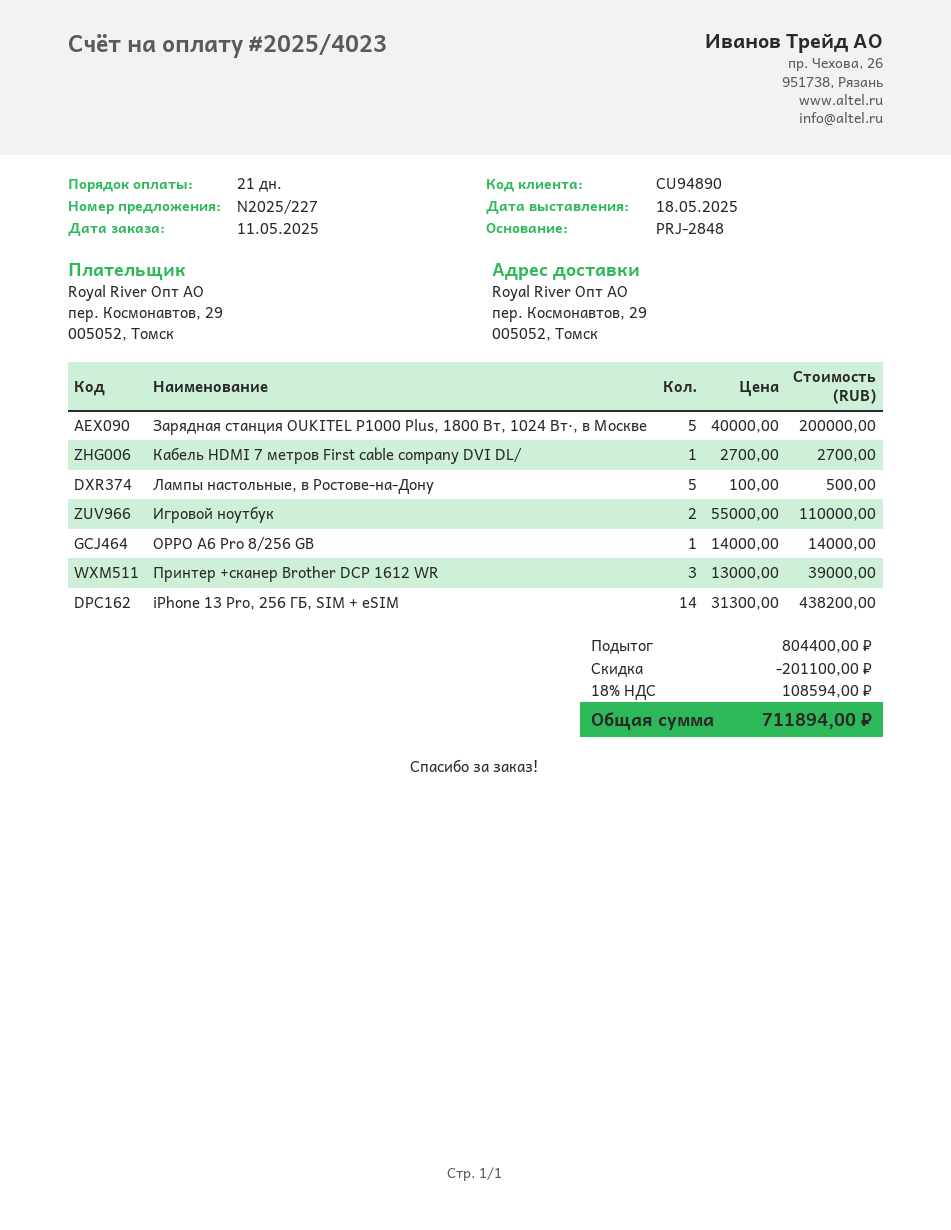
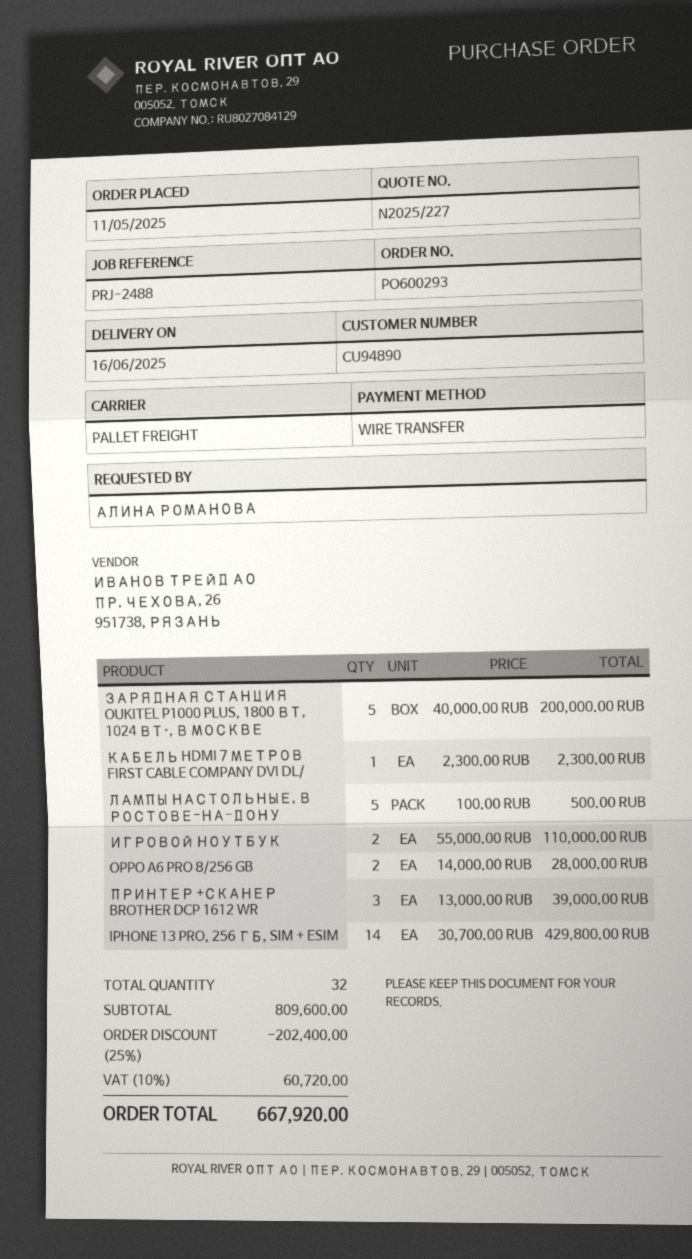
reference: PRJ-2848 -> PRJ-2488
Кабель HDMI 7 метров First cable company DVI DL/: 1 x 2700.00 = 2700.00 -> 1 x 2300.00 = 2300.00
OPPO A6 Pro 8/256 GB: 1 x 14000.00 = 14000.00 -> 2 x 14000.00 = 28000.00
iPhone 13 Pro, 256 ГБ, SIM + eSIM: 14 x 31300.00 = 438200.00 -> 14 x 30700.00 = 429800.00
subtotal: 804400.00 -> 809600.00
discount: 201100.00 -> 202400.00
tax: 18% = 108594.00 -> 10% = 60720.00
total: 711894.00 -> 667920.00

